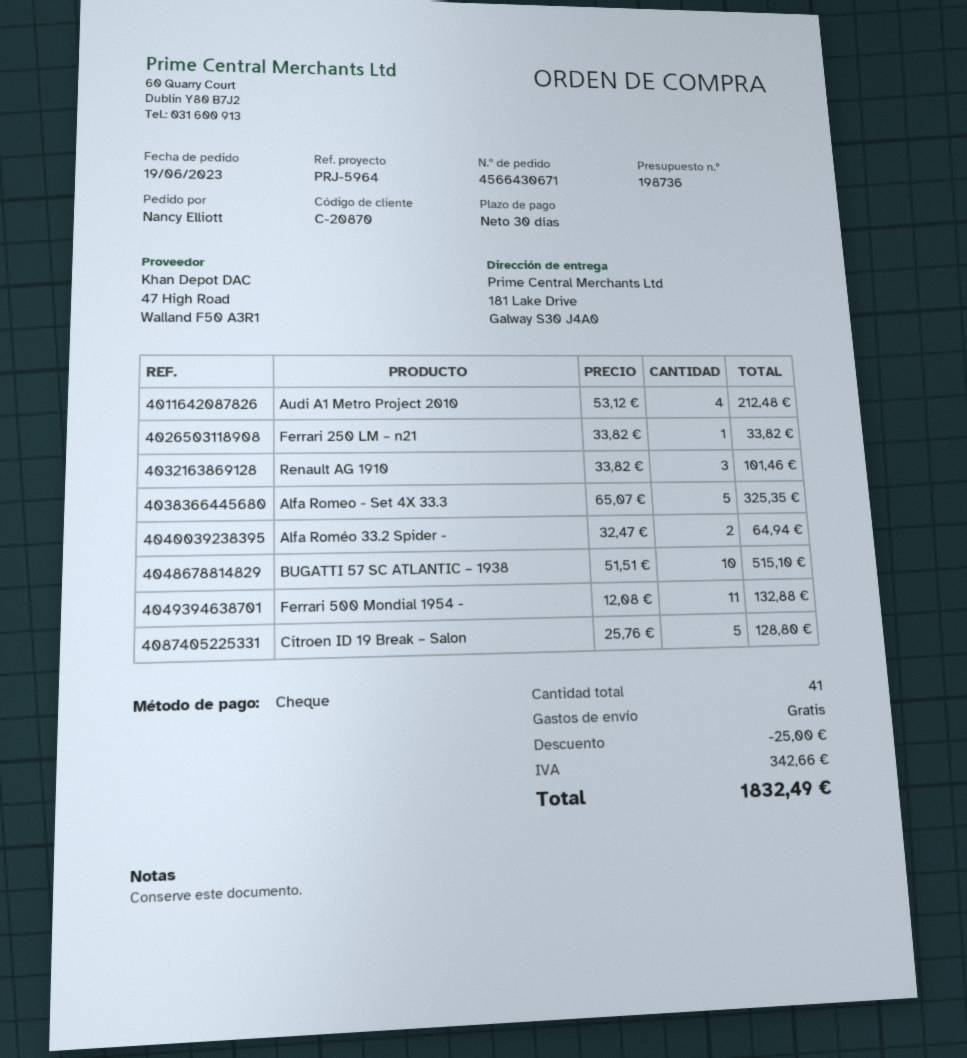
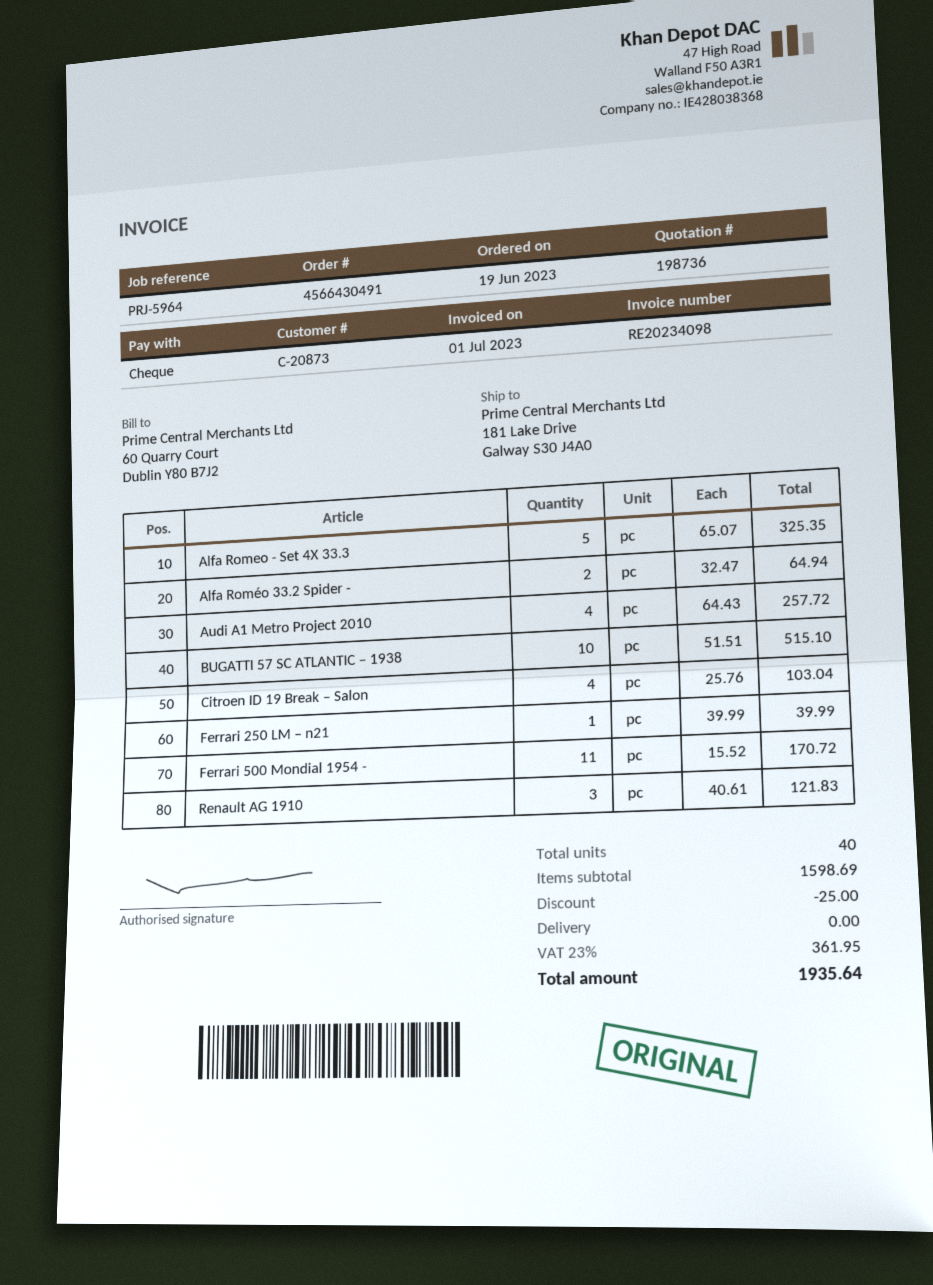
order number: 4566430671 -> 4566430491
customer number: C-20870 -> C-20873
Audi A1 Metro Project 2010: 4 x 53.12 = 212.48 -> 4 x 64.43 = 257.72
Ferrari 250 LM – n21: 1 x 33.82 = 33.82 -> 1 x 39.99 = 39.99
Renault AG 1910: 3 x 33.82 = 101.46 -> 3 x 40.61 = 121.83
Ferrari 500 Mondial 1954 -: 11 x 12.08 = 132.88 -> 11 x 15.52 = 170.72
Citroen ID 19 Break – Salon: 5 x 25.76 = 128.80 -> 4 x 25.76 = 103.04
total quantity: 41 -> 40
tax: 342.66 -> 361.95
total: 1832.49 -> 1935.64

